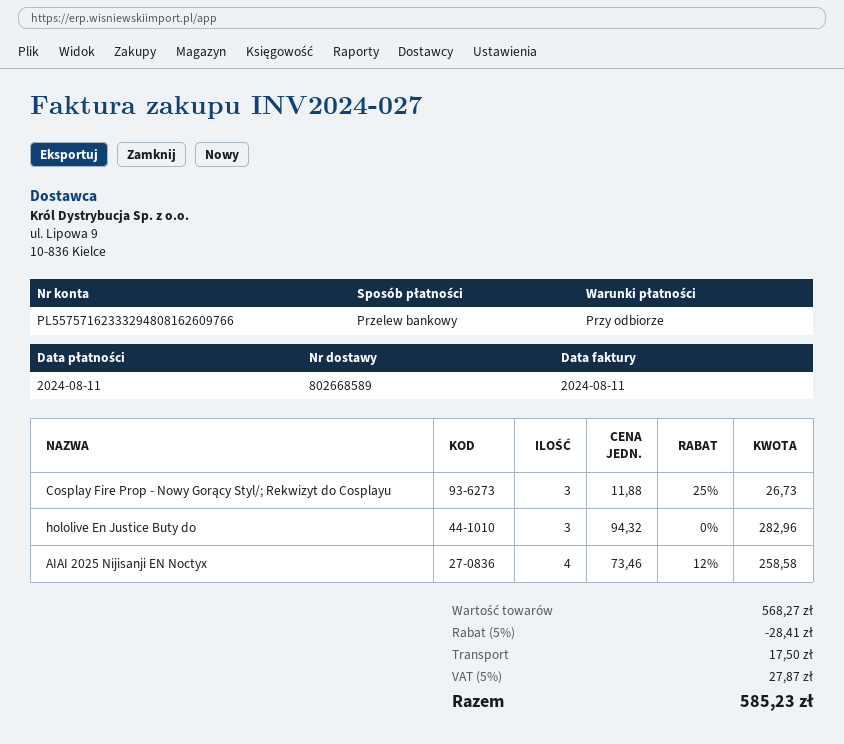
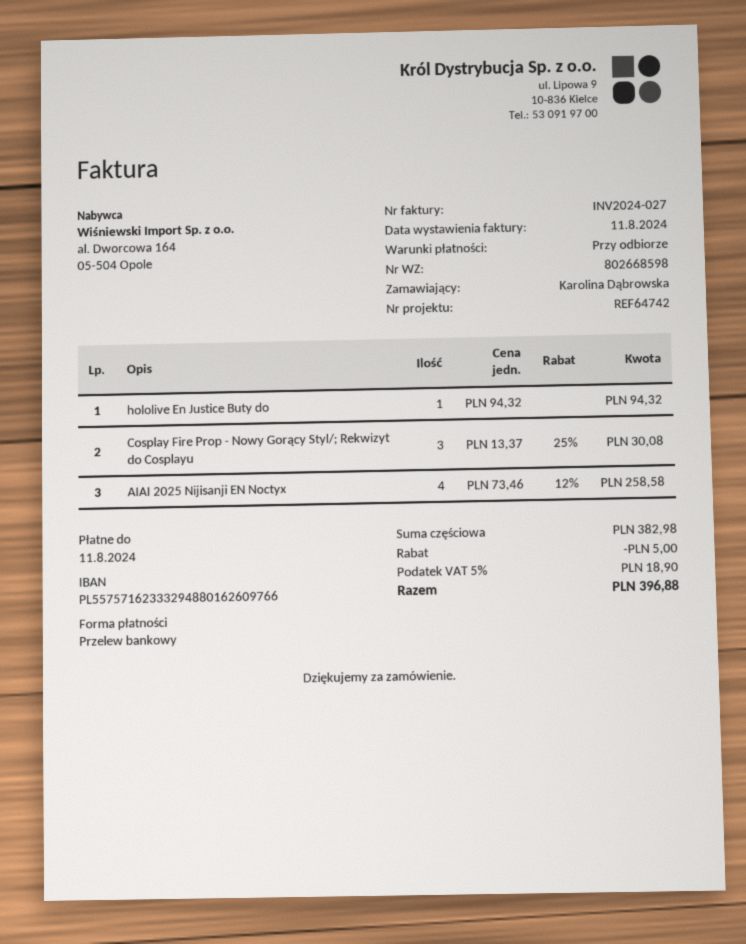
delivery note number: 802668589 -> 802668598
bank account: PL55757162333294808162609766 -> PL55757162333294880162609766
Cosplay Fire Prop - Nowy Gorący Styl/; Rekwizyt do Cosplayu: 3 x 11.88 - 25% = 26.73 -> 3 x 13.37 - 25% = 30.08
hololive En Justice Buty do: 3 x 94.32 = 282.96 -> 1 x 94.32 = 94.32
subtotal: 568.27 -> 382.98
discount: 28.41 -> 5.00
shipping: 17.50 -> none
tax: 5% = 27.87 -> 5% = 18.90
total: 585.23 -> 396.88

